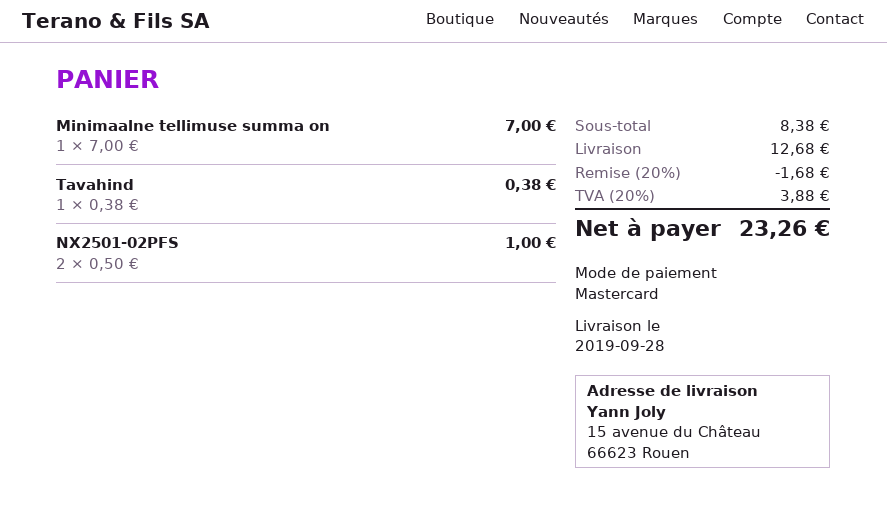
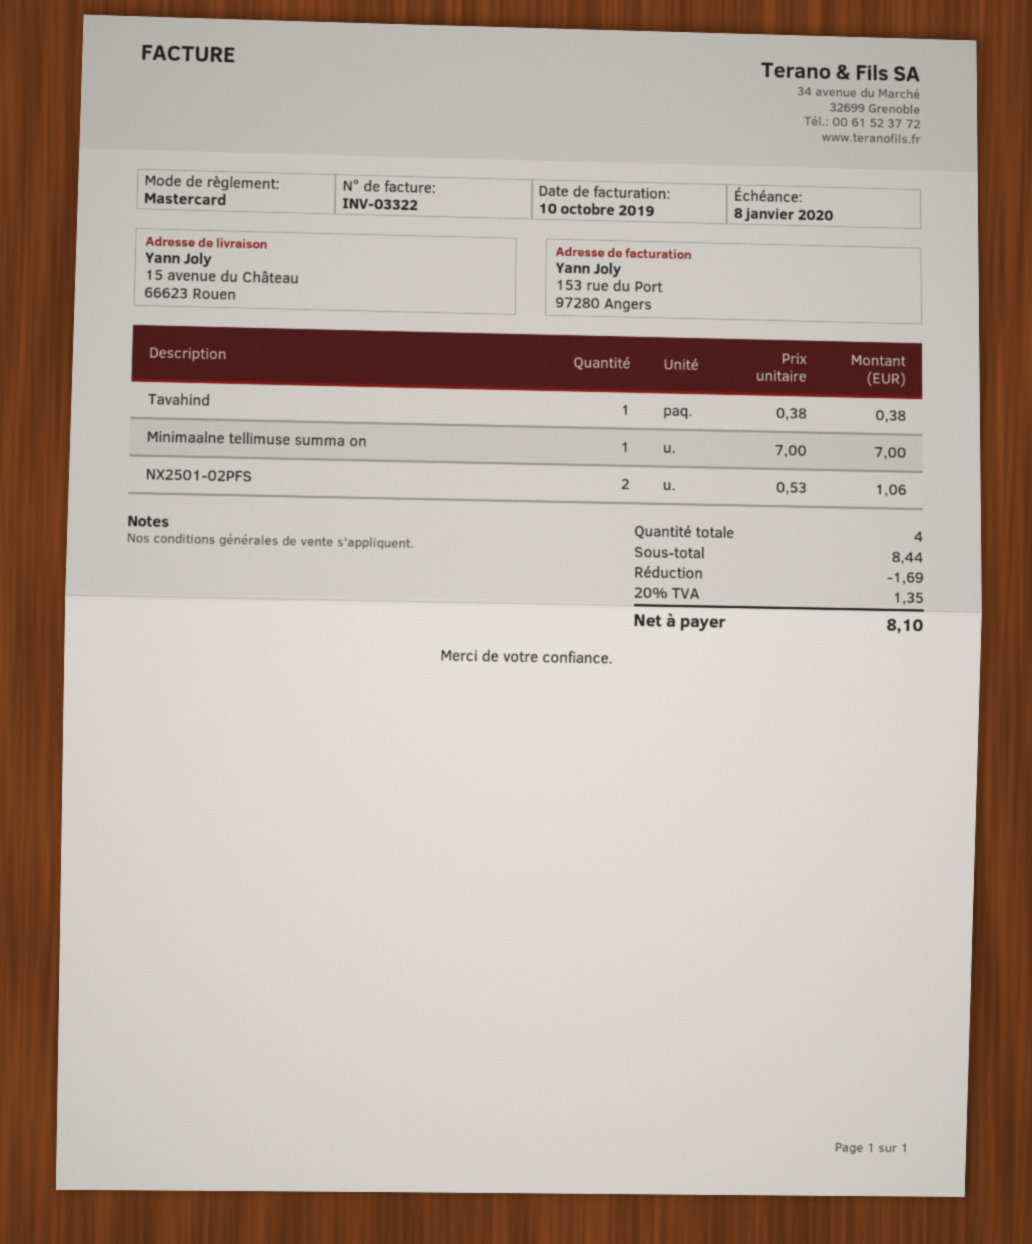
NX2501-02PFS: 2 x 0.50 = 1.00 -> 2 x 0.53 = 1.06
subtotal: 8.38 -> 8.44
discount: 1.68 -> 1.69
shipping: 12.68 -> none
tax: 20% = 3.88 -> 20% = 1.35
total: 23.26 -> 8.10

